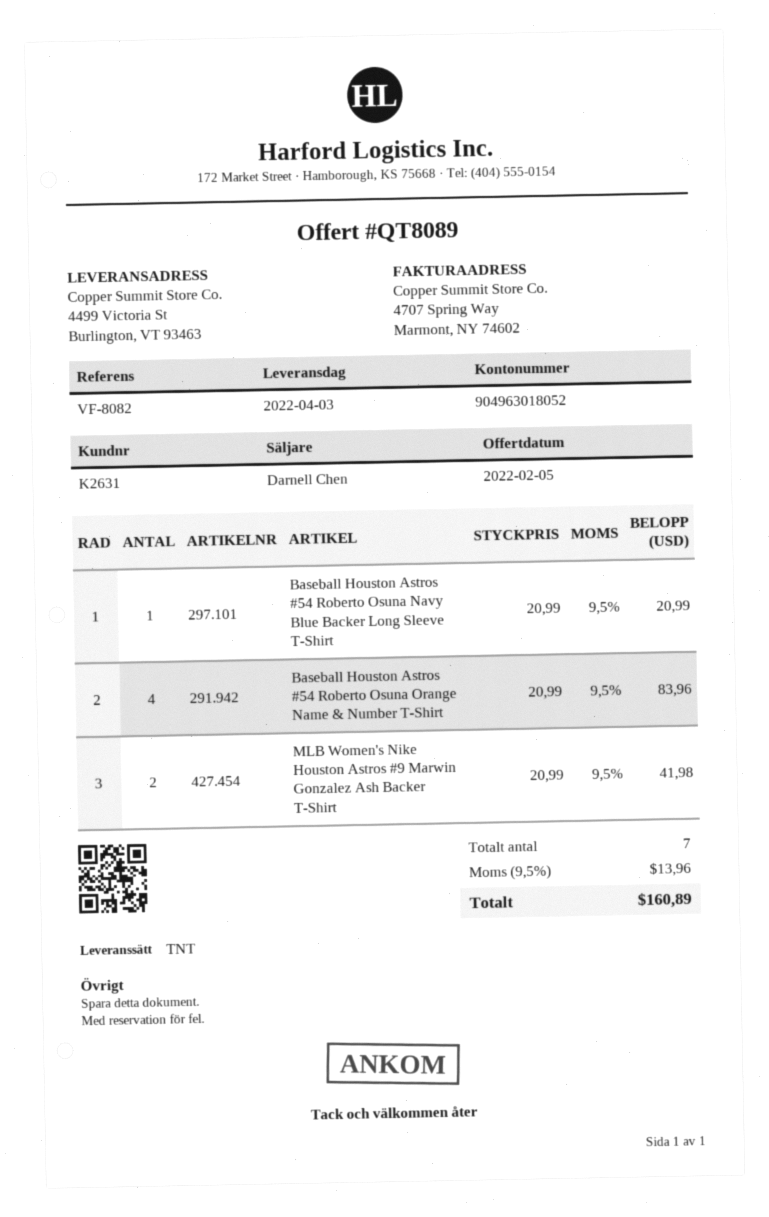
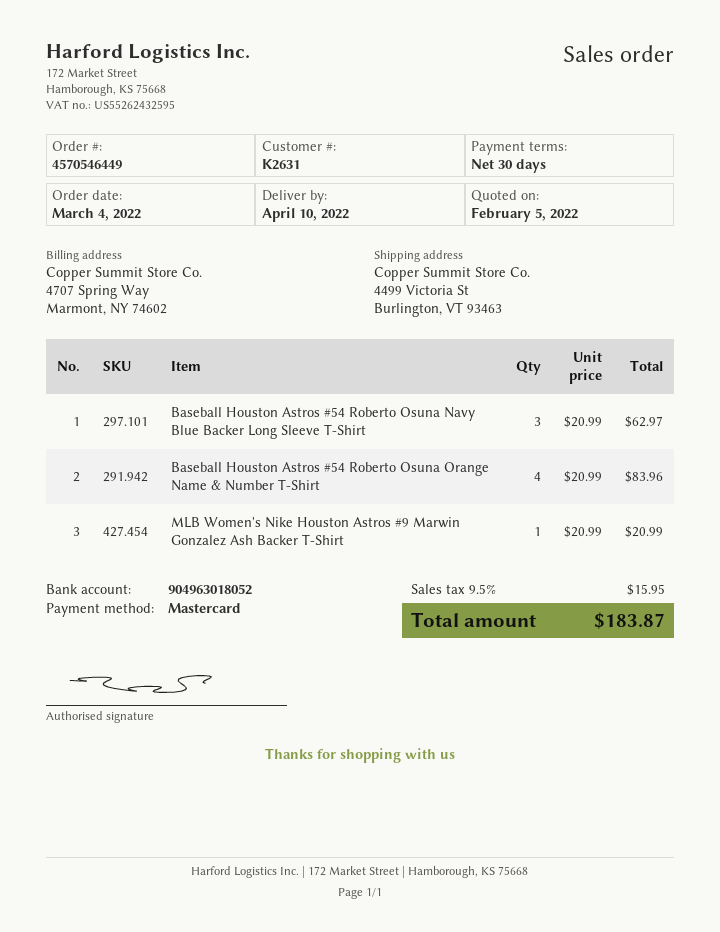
delivery date: 2022-04-03 -> 2022-04-10
Baseball Houston Astros #54 Roberto Osuna Navy Blue Backer Long Sleeve T-Shirt: 1 x 20.99 = 20.99 -> 3 x 20.99 = 62.97
MLB Women's Nike Houston Astros #9 Marwin Gonzalez Ash Backer T-Shirt: 2 x 20.99 = 41.98 -> 1 x 20.99 = 20.99
tax: 9.5% = 13.96 -> 9.5% = 15.95
total: 160.89 -> 183.87

